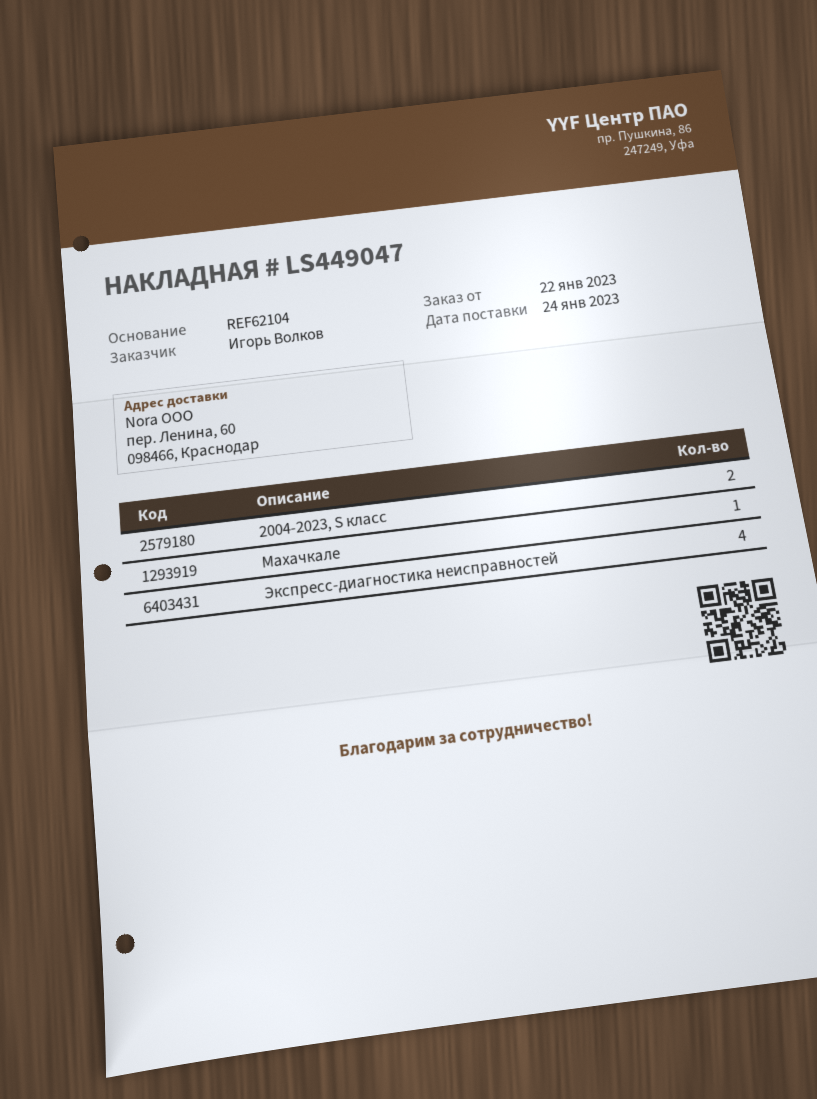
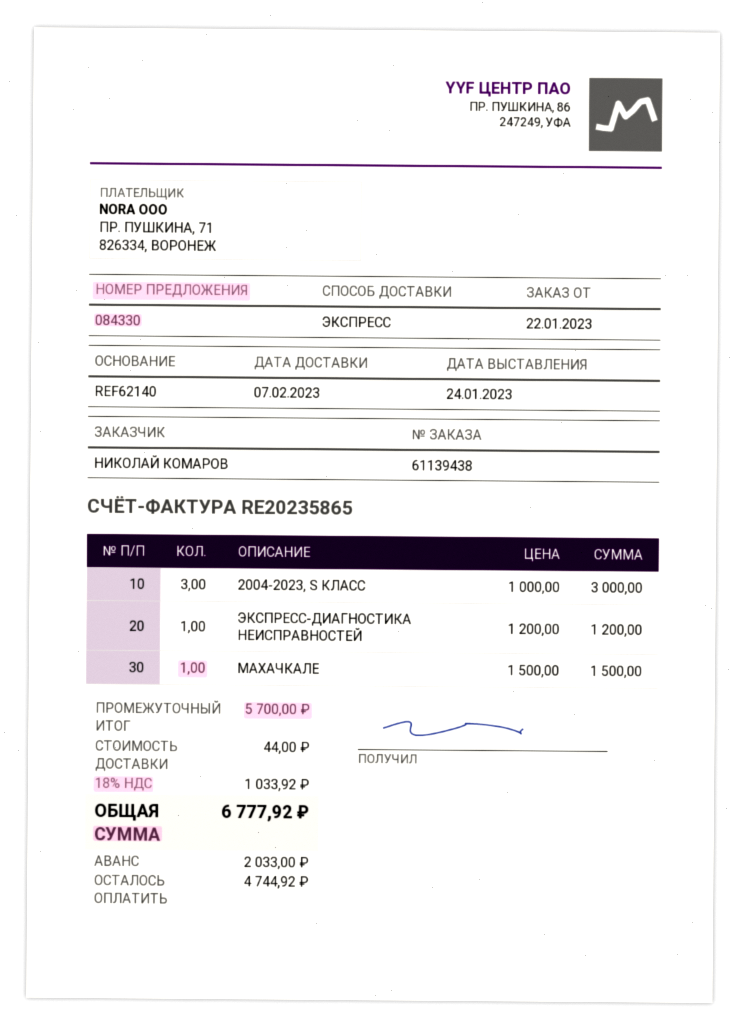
delivery date: 2023-01-24 -> 2023-02-07
reference: REF62104 -> REF62140
ordered by: Игорь Волков -> НИКОЛАЙ КОМАРОВ
2004-2023, S класс: 2 -> 3
Экспресс-диагностика неисправностей: 4 -> 1

